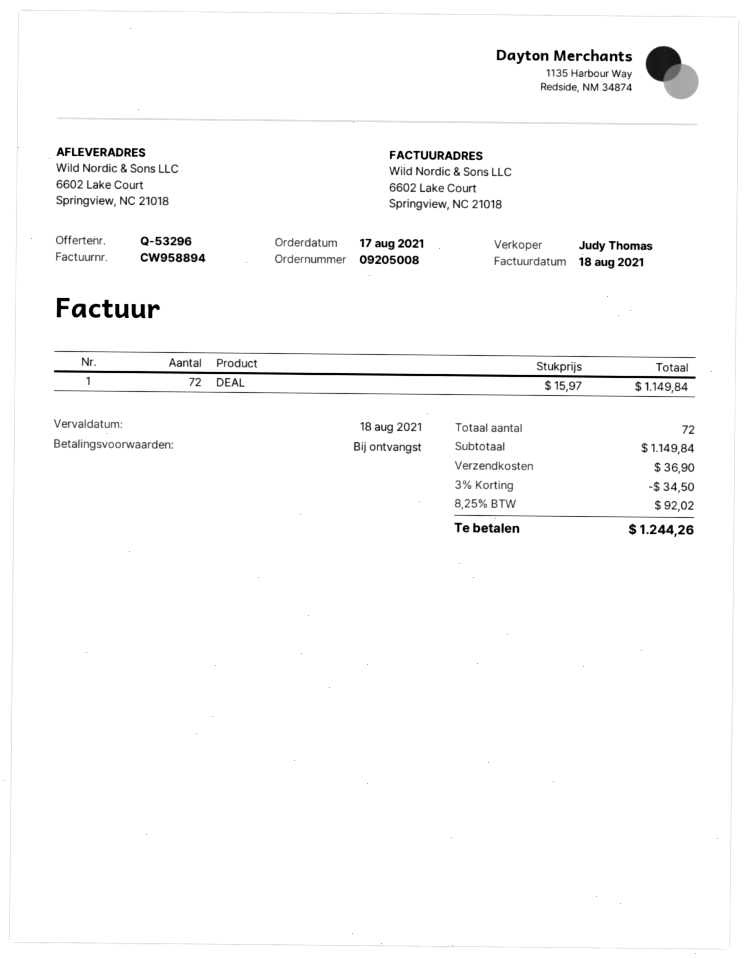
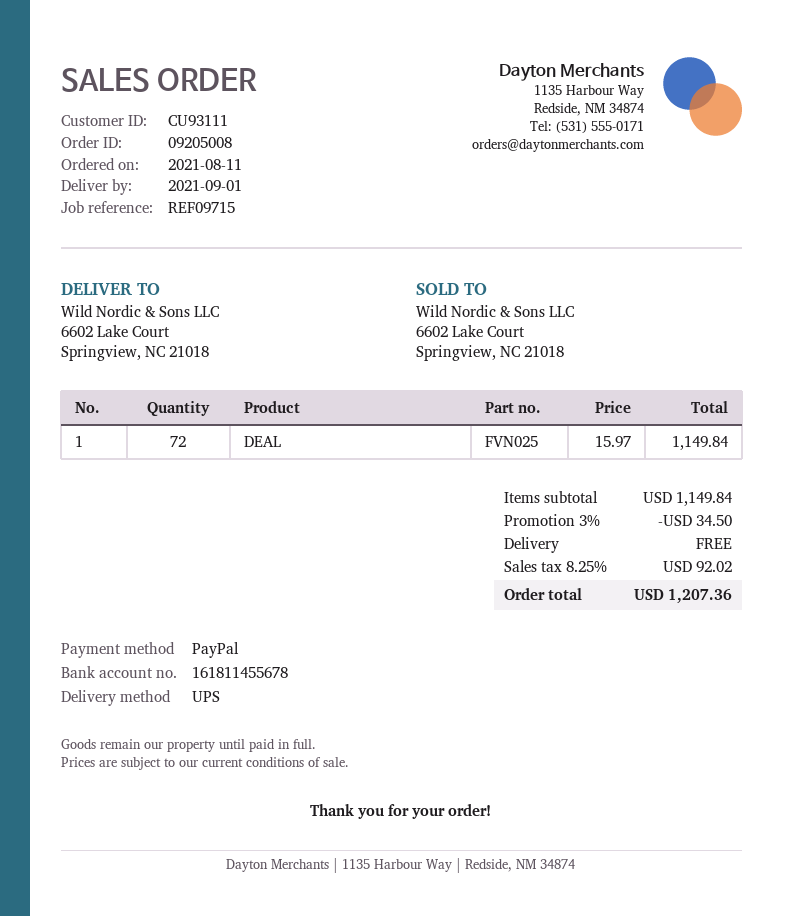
order date: 2021-08-17 -> 2021-08-11
shipping: 36.90 -> 0.00
total: 1244.26 -> 1207.36

